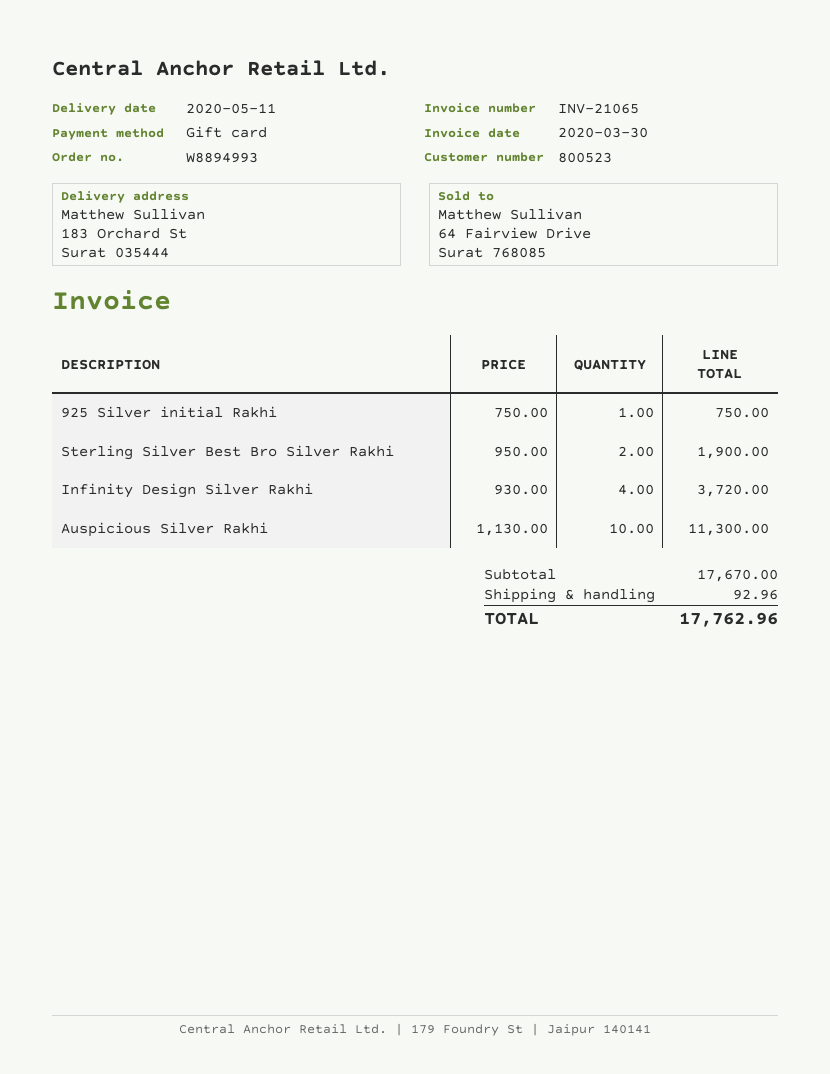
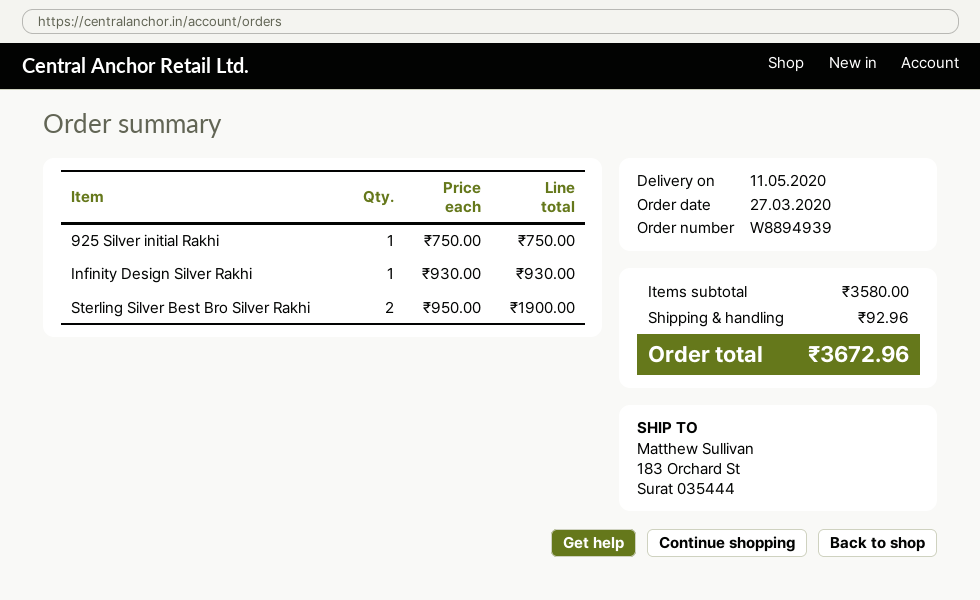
order number: W8894993 -> W8894939
Infinity Design Silver Rakhi: 4 x 930.00 = 3720.00 -> 1 x 930.00 = 930.00
Auspicious Silver Rakhi: 10 x 1130.00 = 11300.00 -> none
subtotal: 17670.00 -> 3580.00
total: 17762.96 -> 3672.96

